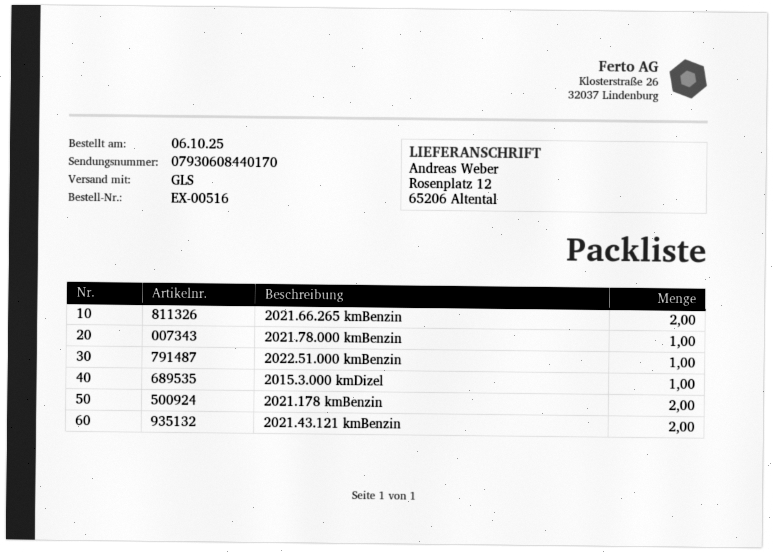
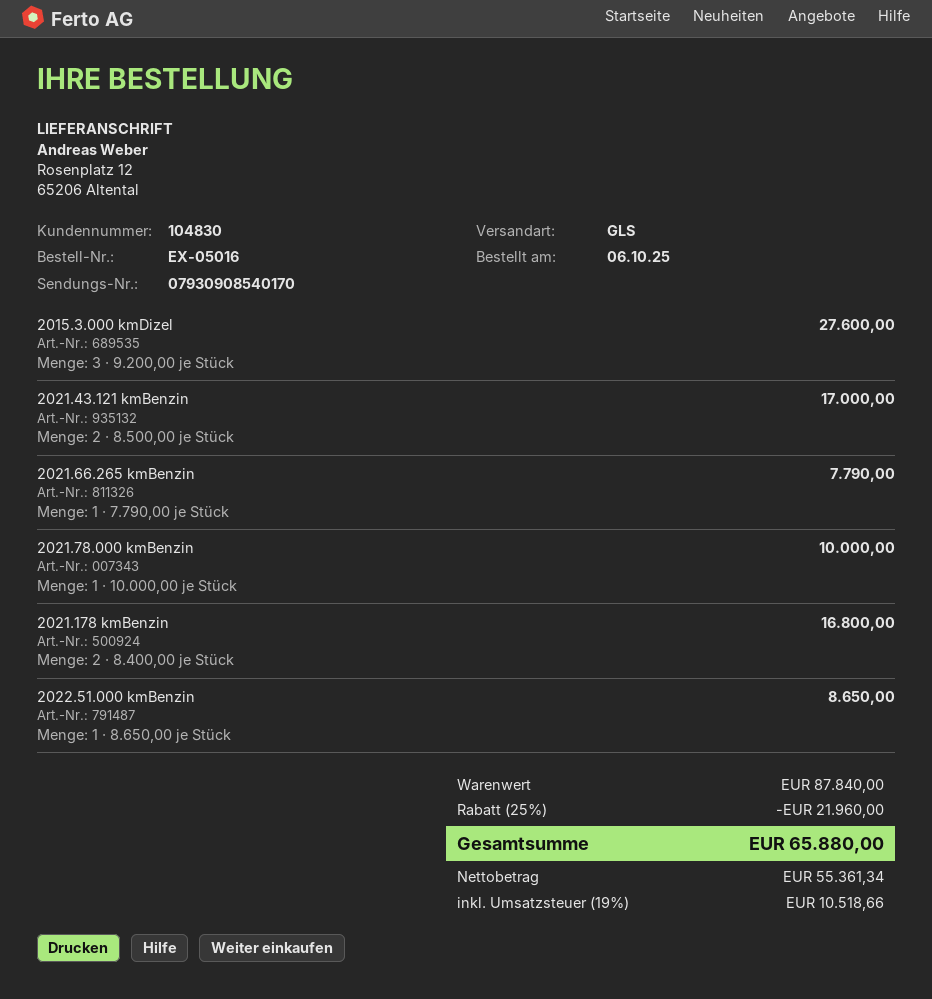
order number: EX-00516 -> EX-05016
tracking number: 07930608440170 -> 07930908540170
2021.66.265 kmBenzin: 2 -> 1
2015.3.000 kmDizel: 1 -> 3

